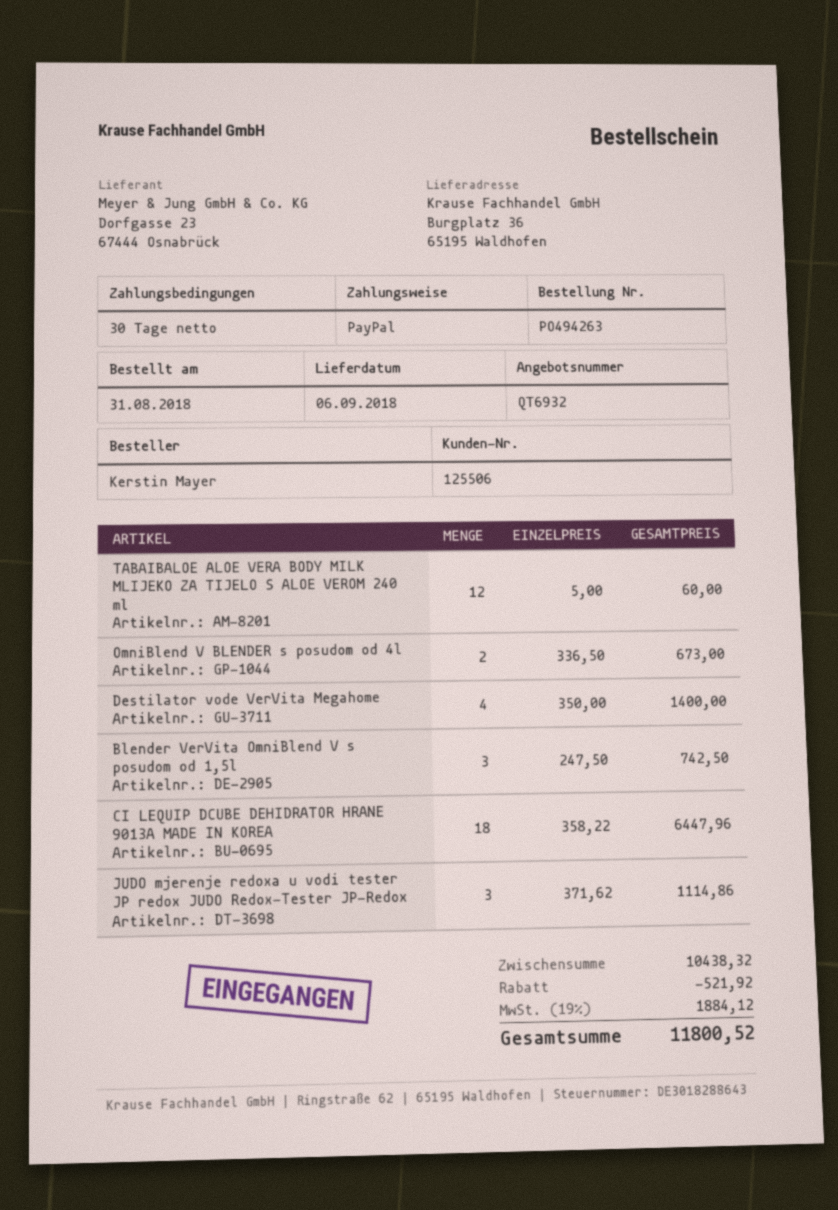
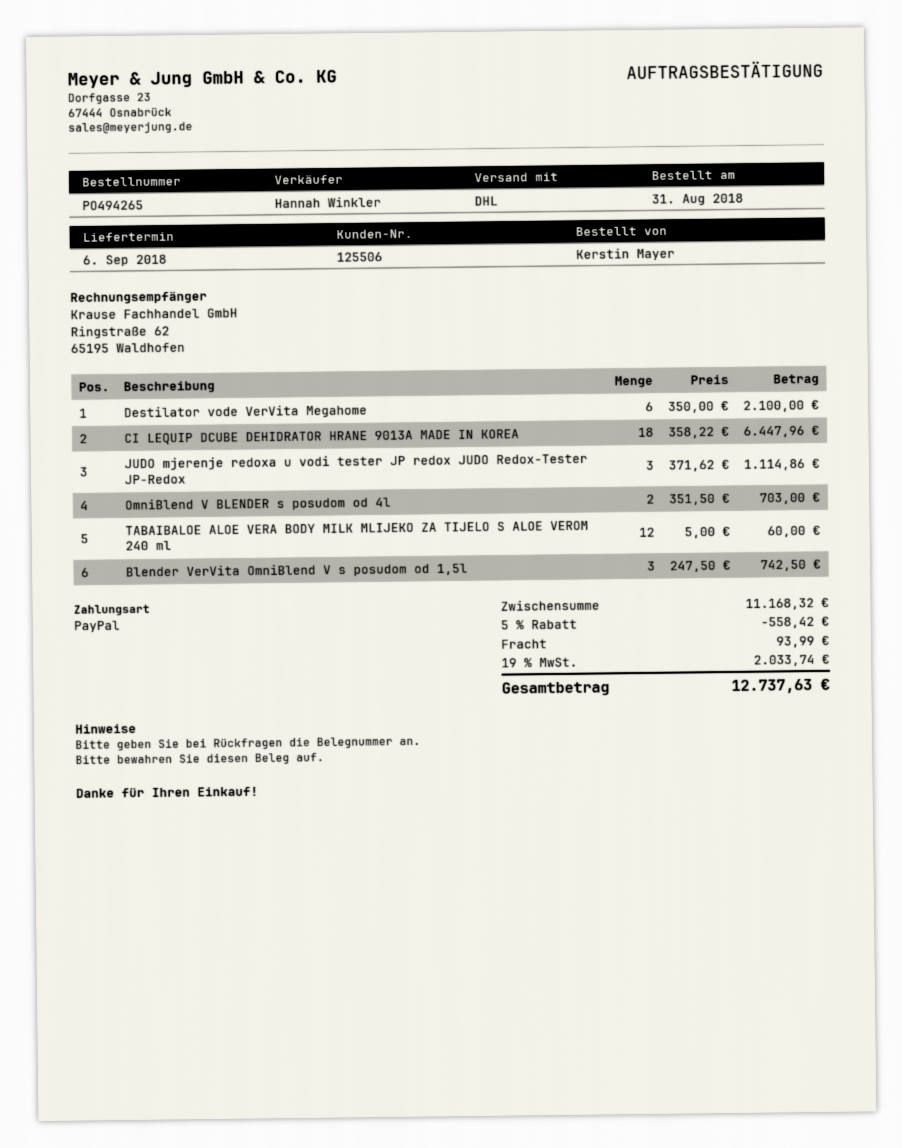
order number: PO494263 -> PO494265
OmniBlend V BLENDER s posudom od 4l: 2 x 336.50 = 673.00 -> 2 x 351.50 = 703.00
Destilator vode VerVita Megahome: 4 x 350.00 = 1400.00 -> 6 x 350.00 = 2100.00
subtotal: 10438.32 -> 11168.32
discount: 521.92 -> 558.42
shipping: none -> 93.99
tax: 19% = 1884.12 -> 19% = 2033.74
total: 11800.52 -> 12737.63

